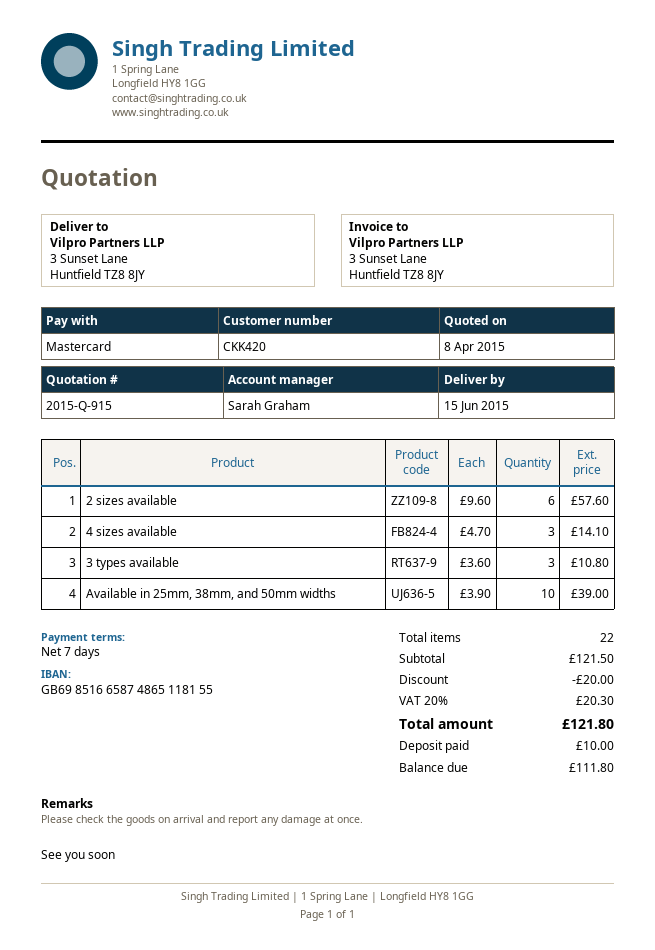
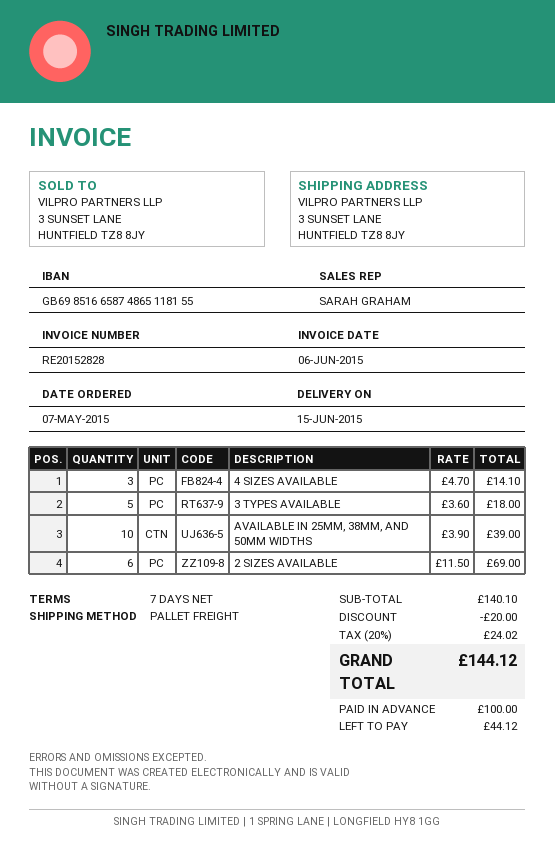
2 sizes available: 6 x 9.60 = 57.60 -> 6 x 11.50 = 69.00
3 types available: 3 x 3.60 = 10.80 -> 5 x 3.60 = 18.00
subtotal: 121.50 -> 140.10
tax: 20% = 20.30 -> 20% = 24.02
total: 121.80 -> 144.12
deposit: 10.00 -> 100.00
balance: 111.80 -> 44.12

